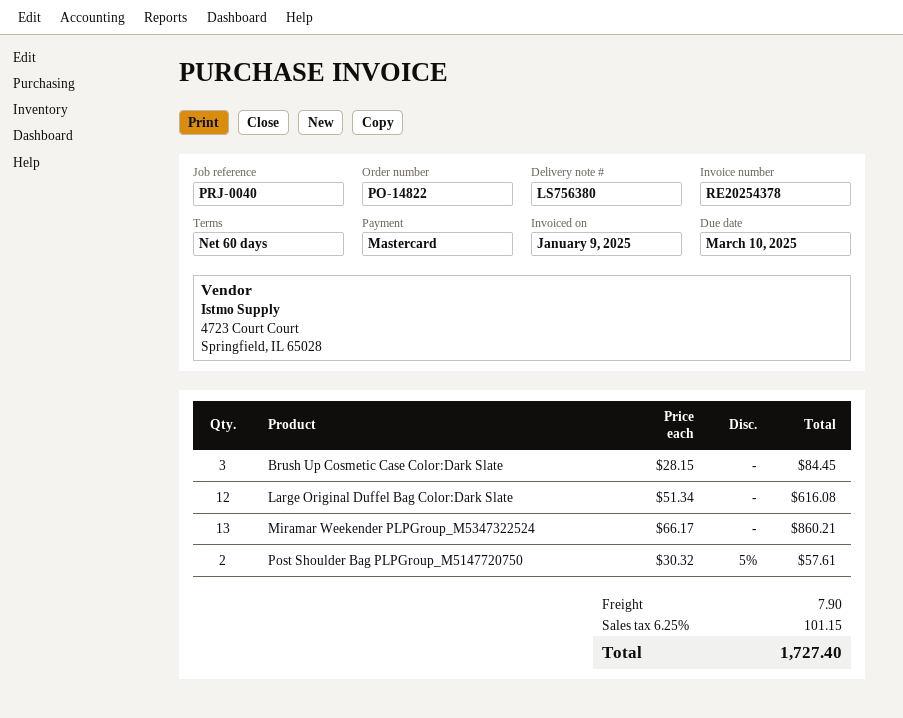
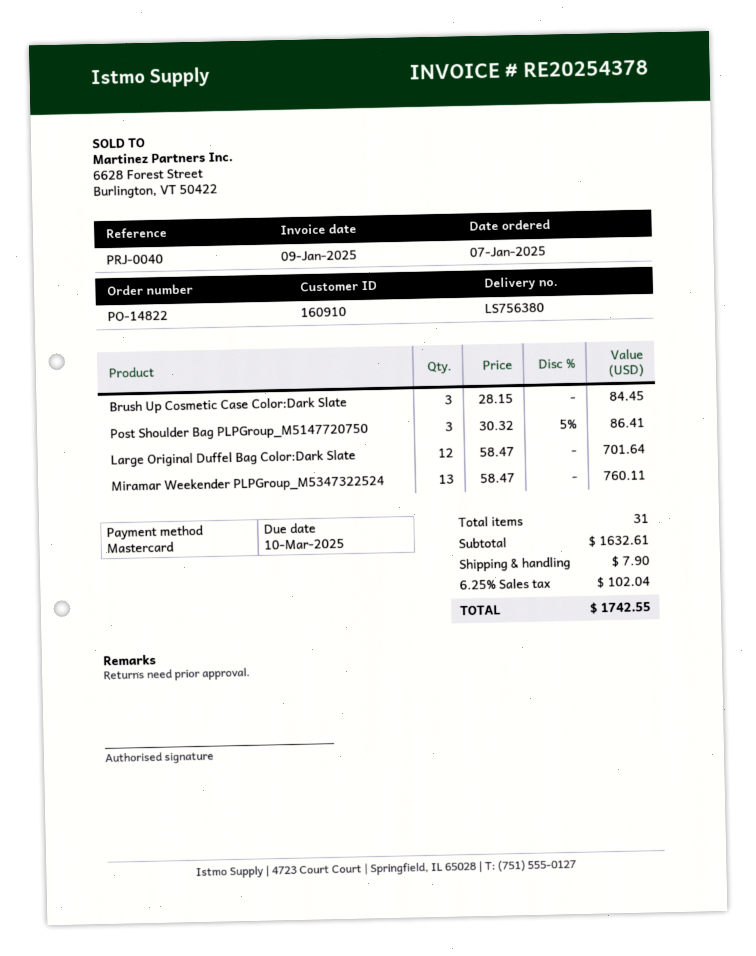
Large Original Duffel Bag Color:Dark Slate: 12 x 51.34 = 616.08 -> 12 x 58.47 = 701.64
Miramar Weekender PLPGroup_M5347322524: 13 x 66.17 = 860.21 -> 13 x 58.47 = 760.11
Post Shoulder Bag PLPGroup_M5147720750: 2 x 30.32 - 5% = 57.61 -> 3 x 30.32 - 5% = 86.41
tax: 6.25% = 101.15 -> 6.25% = 102.04
total: 1727.40 -> 1742.55

